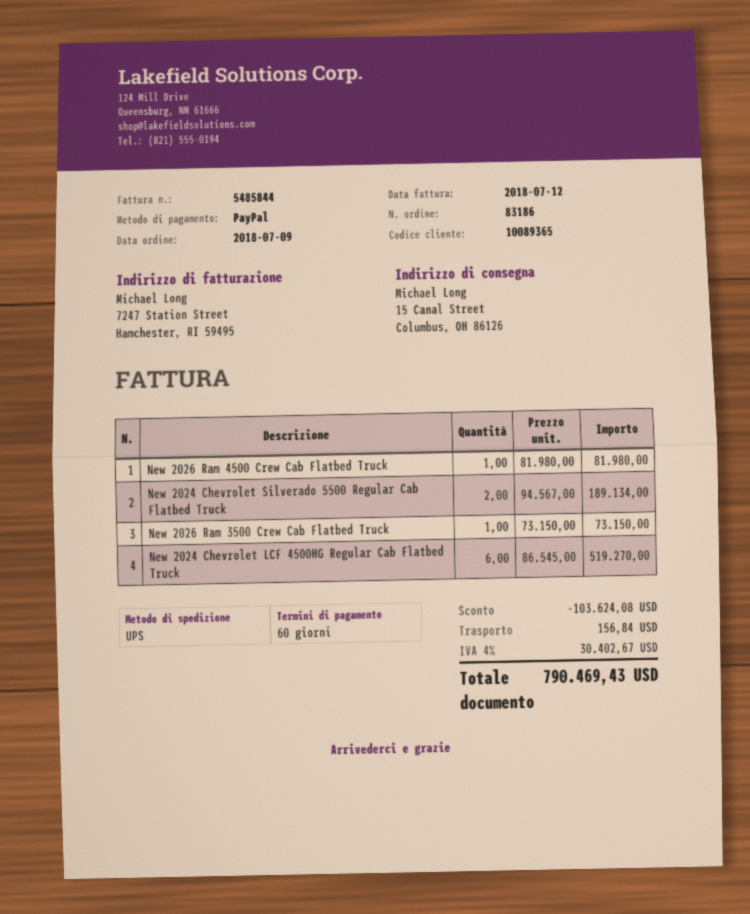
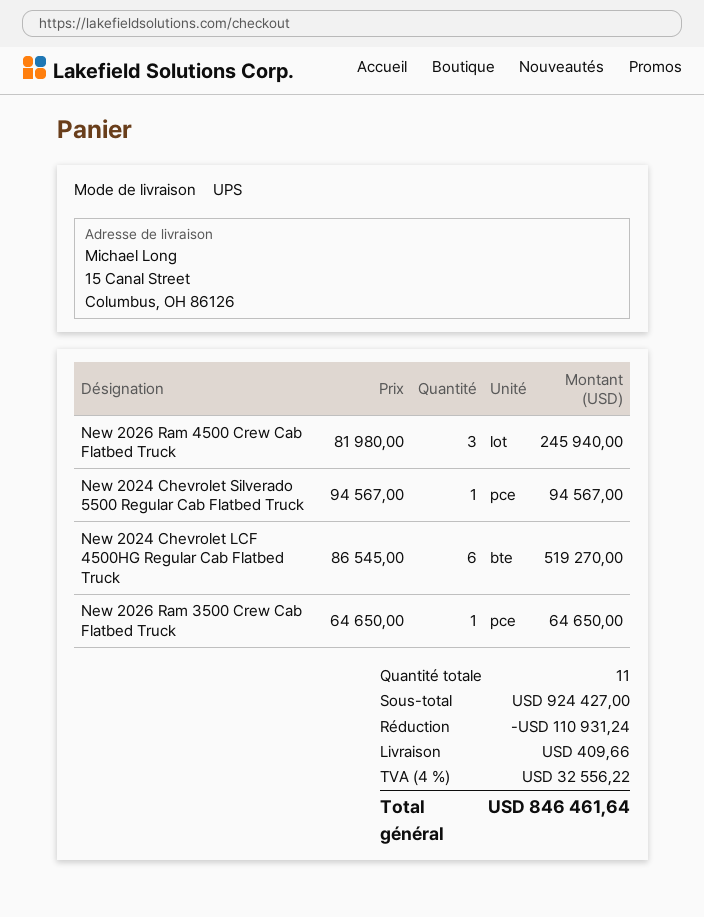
New 2026 Ram 4500 Crew Cab Flatbed Truck: 1 x 81980.00 = 81980.00 -> 3 x 81980.00 = 245940.00
New 2024 Chevrolet Silverado 5500 Regular Cab Flatbed Truck: 2 x 94567.00 = 189134.00 -> 1 x 94567.00 = 94567.00
New 2026 Ram 3500 Crew Cab Flatbed Truck: 1 x 73150.00 = 73150.00 -> 1 x 64650.00 = 64650.00
discount: 103624.08 -> 110931.24
shipping: 156.84 -> 409.66
tax: 4% = 30402.67 -> 4% = 32556.22
total: 790469.43 -> 846461.64

